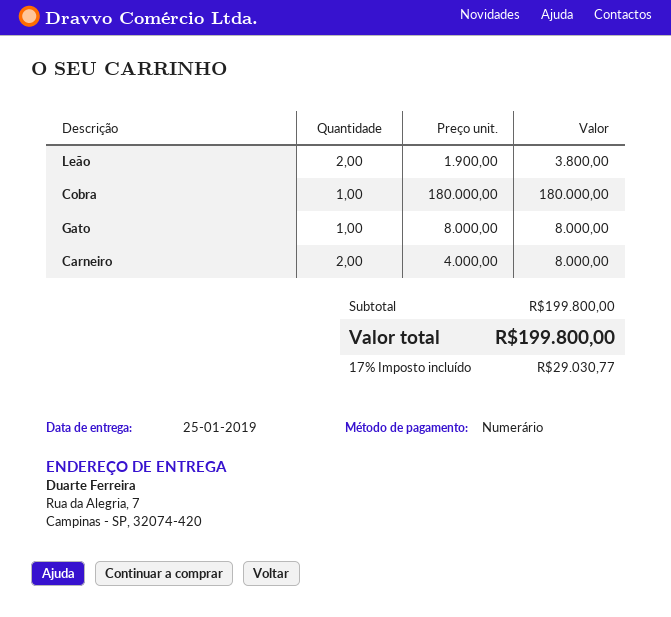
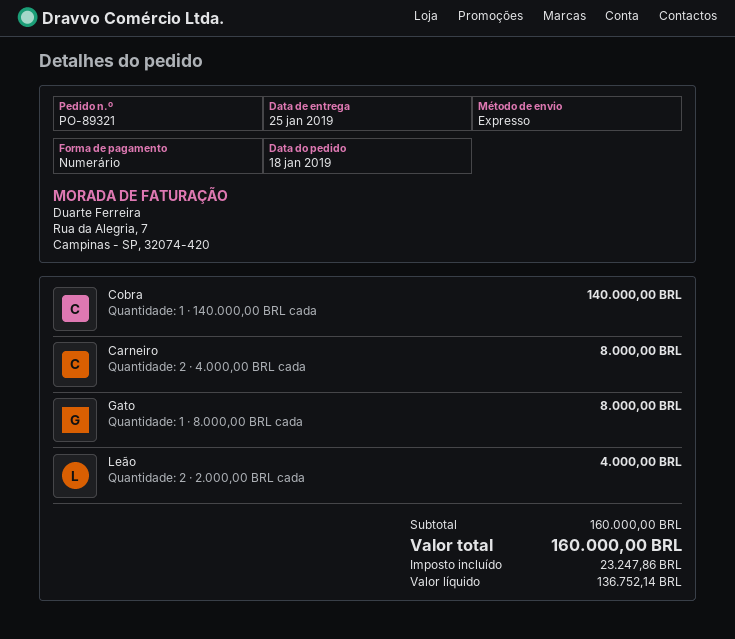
Leão: 2 x 1900.00 = 3800.00 -> 2 x 2000.00 = 4000.00
Cobra: 1 x 180000.00 = 180000.00 -> 1 x 140000.00 = 140000.00
subtotal: 199800.00 -> 160000.00
tax: 29030.77 -> 23247.86
total: 199800.00 -> 160000.00

